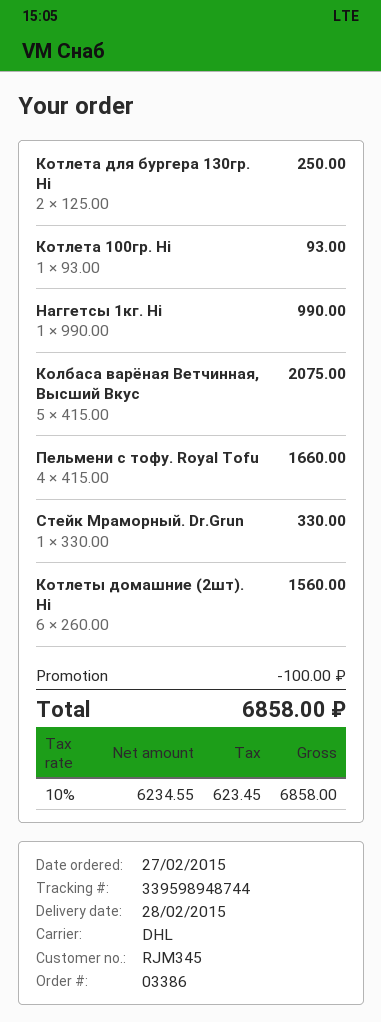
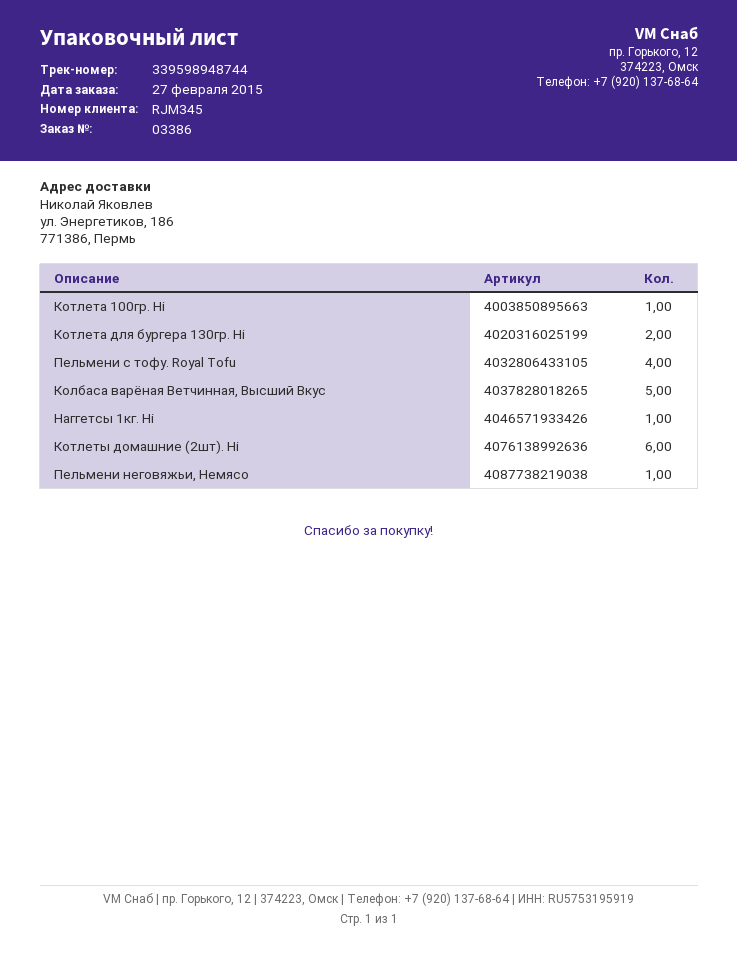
Стейк Мраморный. Dr.Grun: 1 -> none
Пельмени неговяжьи, Немясо: none -> 1

